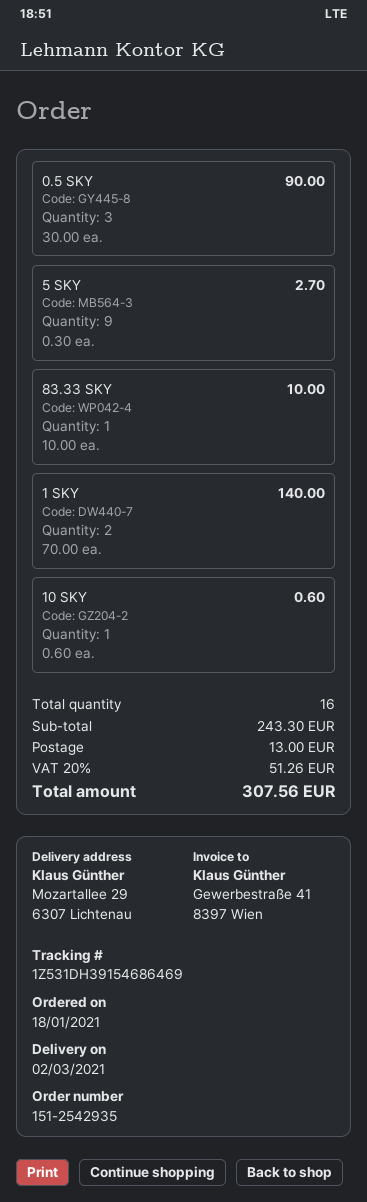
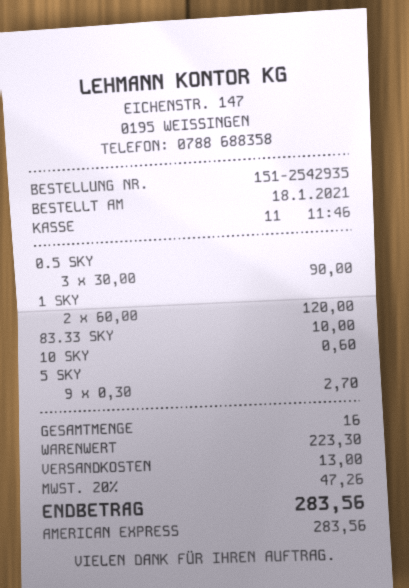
1 SKY: 2 x 70.00 = 140.00 -> 2 x 60.00 = 120.00
subtotal: 243.30 -> 223.30
tax: 20% = 51.26 -> 20% = 47.26
total: 307.56 -> 283.56

